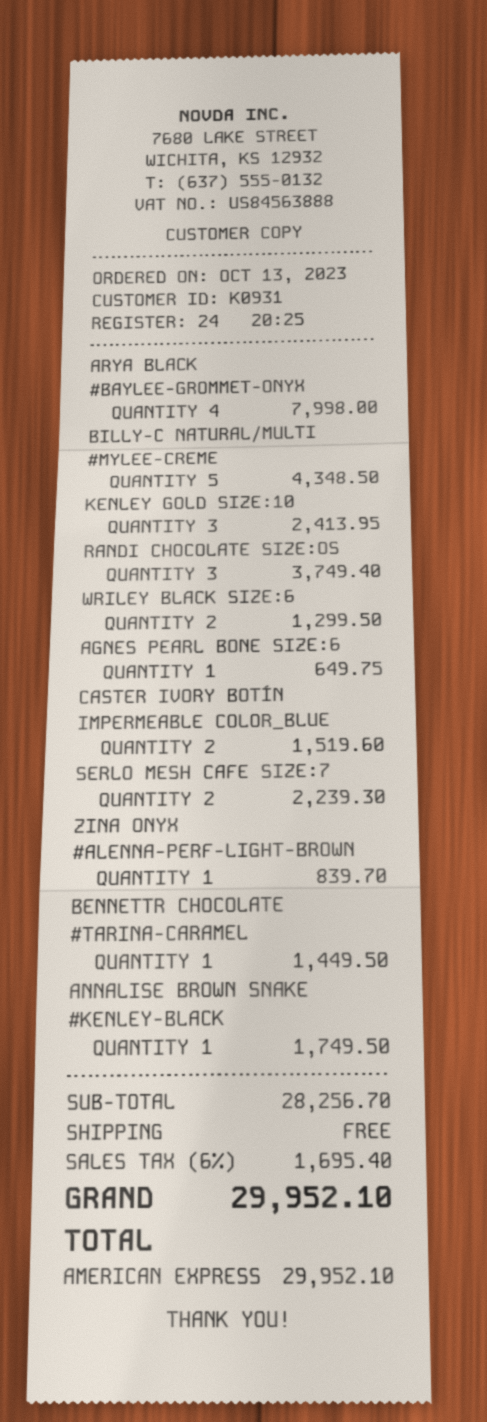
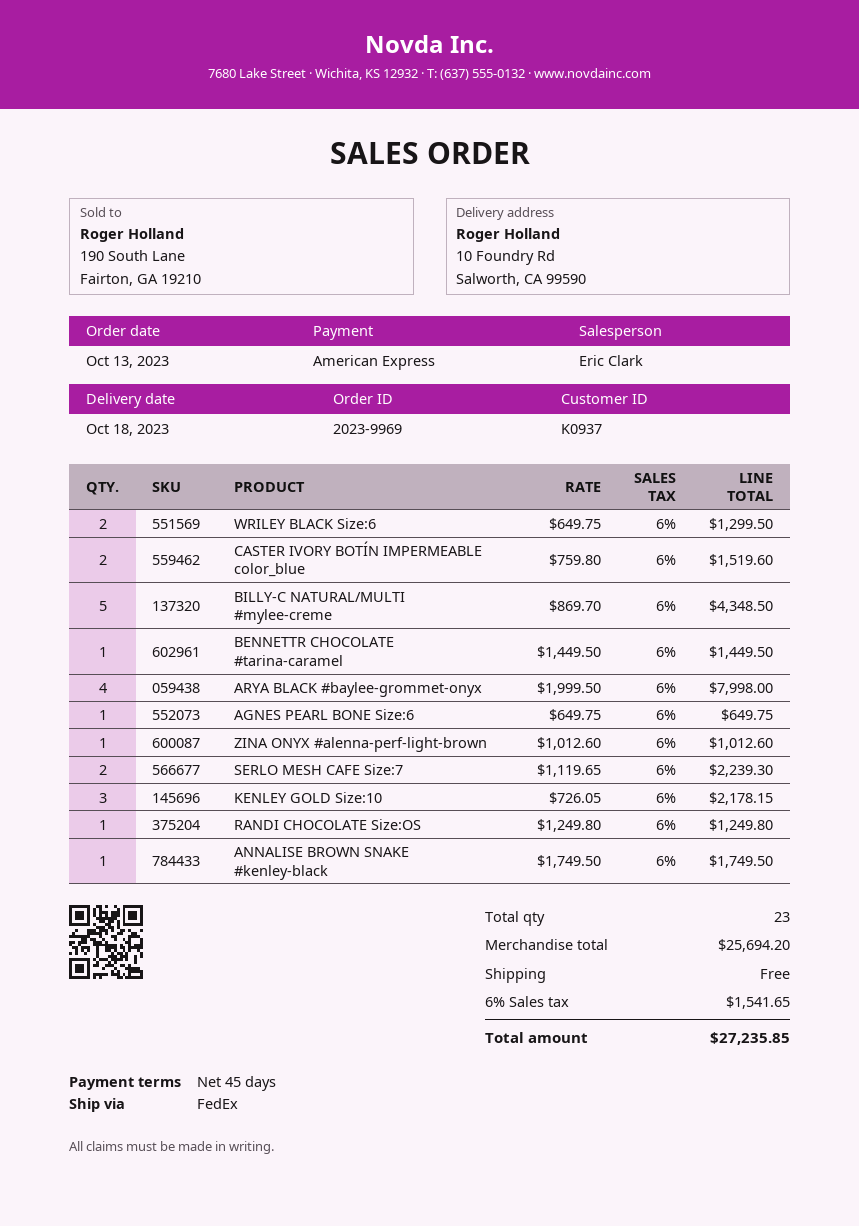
customer number: K0931 -> K0937
KENLEY GOLD SIZE:10: 3 for 2413.95 -> 3 for 2178.15
RANDI CHOCOLATE SIZE:OS: 3 for 3749.40 -> 1 for 1249.80
ZINA ONYX #ALENNA-PERF-LIGHT-BROWN: 1 for 839.70 -> 1 for 1012.60
subtotal: 28256.70 -> 25694.20
tax: 6% = 1695.40 -> 6% = 1541.65
total: 29952.10 -> 27235.85

